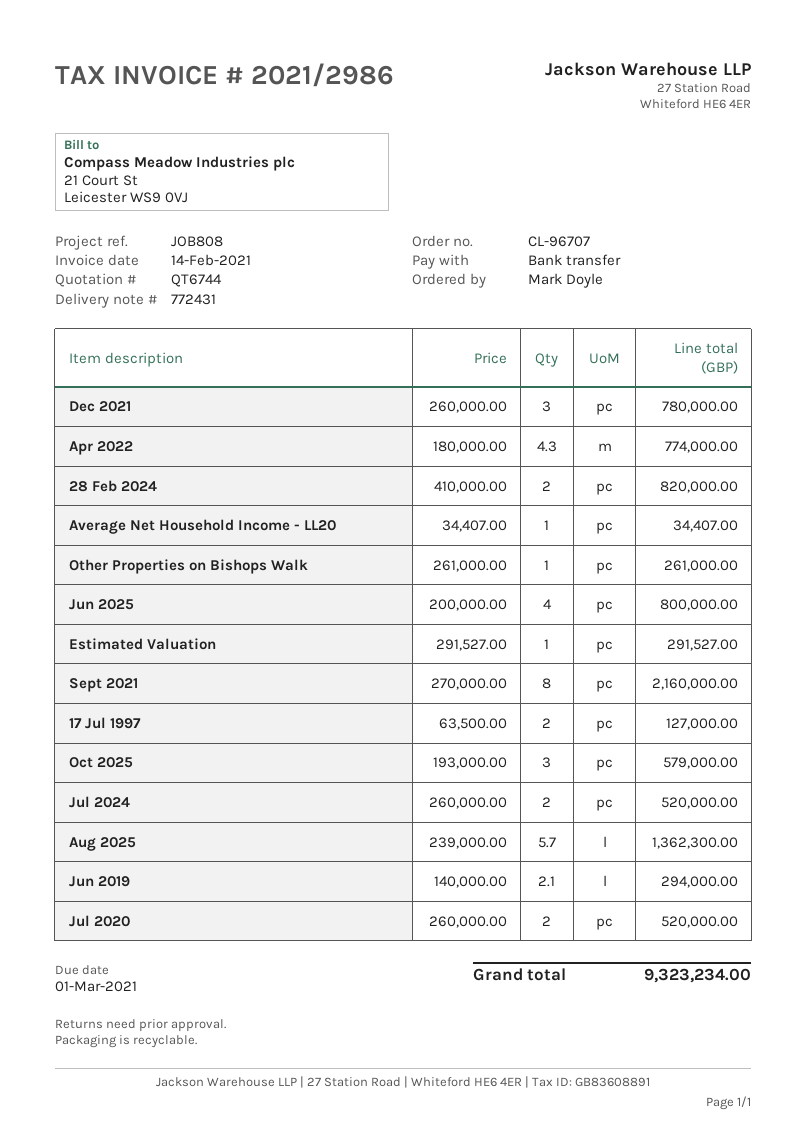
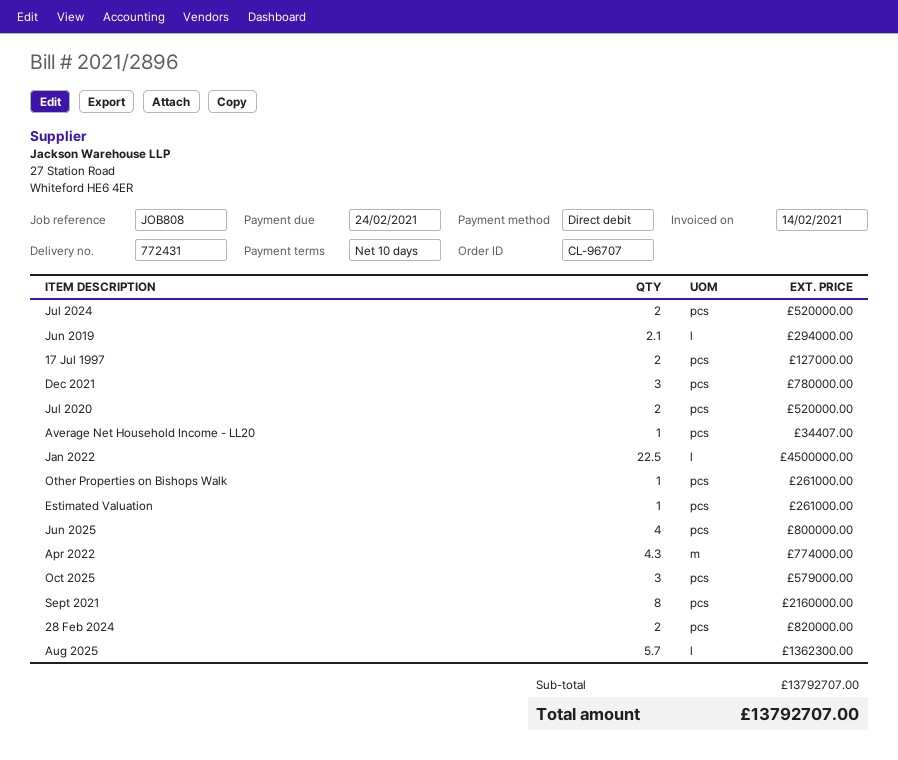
invoice number: 2021/2986 -> 2021/2896
due date: 2021-03-01 -> 2021-02-24
payment method: bank transfer -> direct debit
Estimated Valuation: 1 for 291527.00 -> 1 for 261000.00
Jan 2022: none -> 22.5 for 4500000.00
total: 9323234.00 -> 13792707.00

